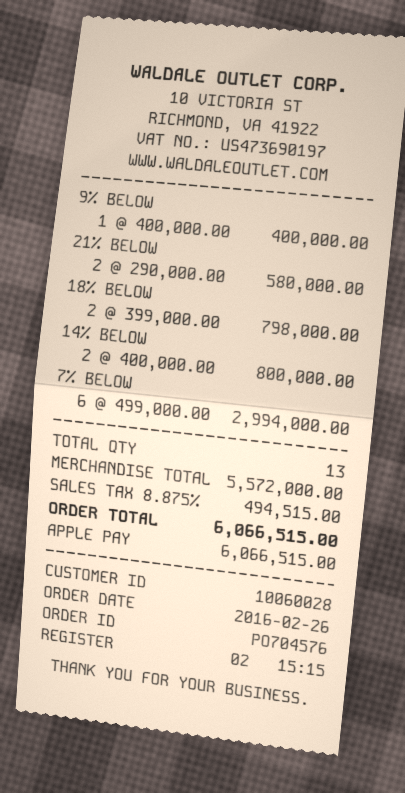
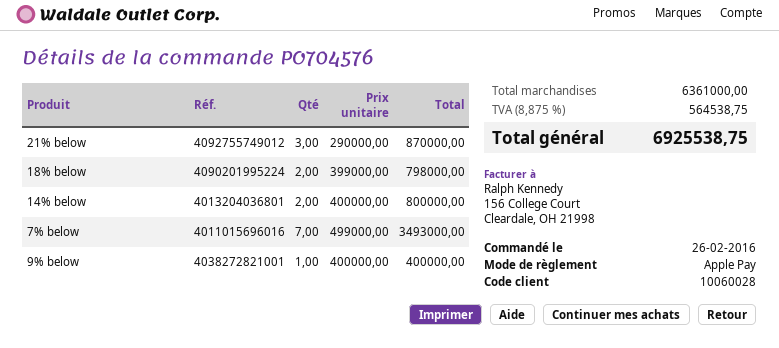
21% BELOW: 2 x 290000.00 = 580000.00 -> 3 x 290000.00 = 870000.00
7% BELOW: 6 x 499000.00 = 2994000.00 -> 7 x 499000.00 = 3493000.00
subtotal: 5572000.00 -> 6361000.00
tax: 8.875% = 494515.00 -> 8.875% = 564538.75
total: 6066515.00 -> 6925538.75

